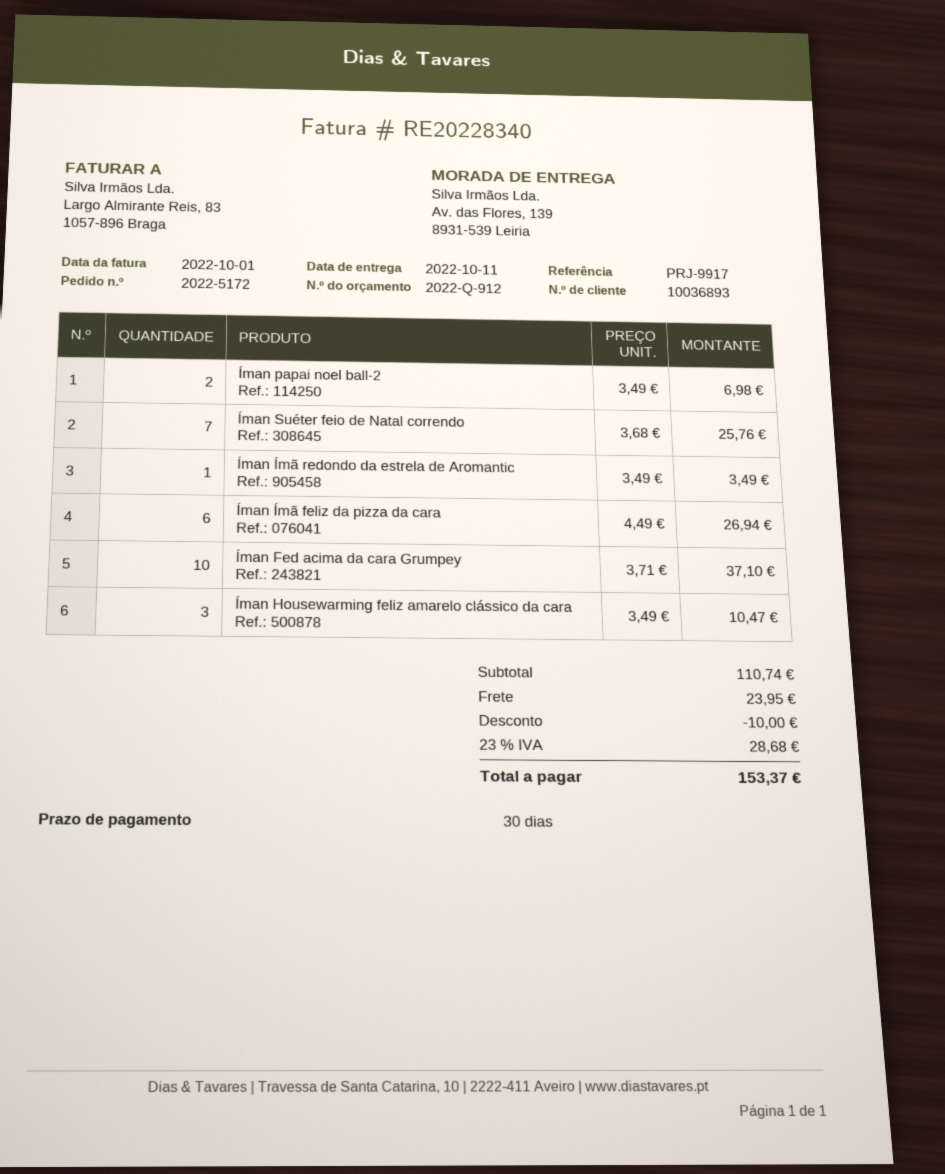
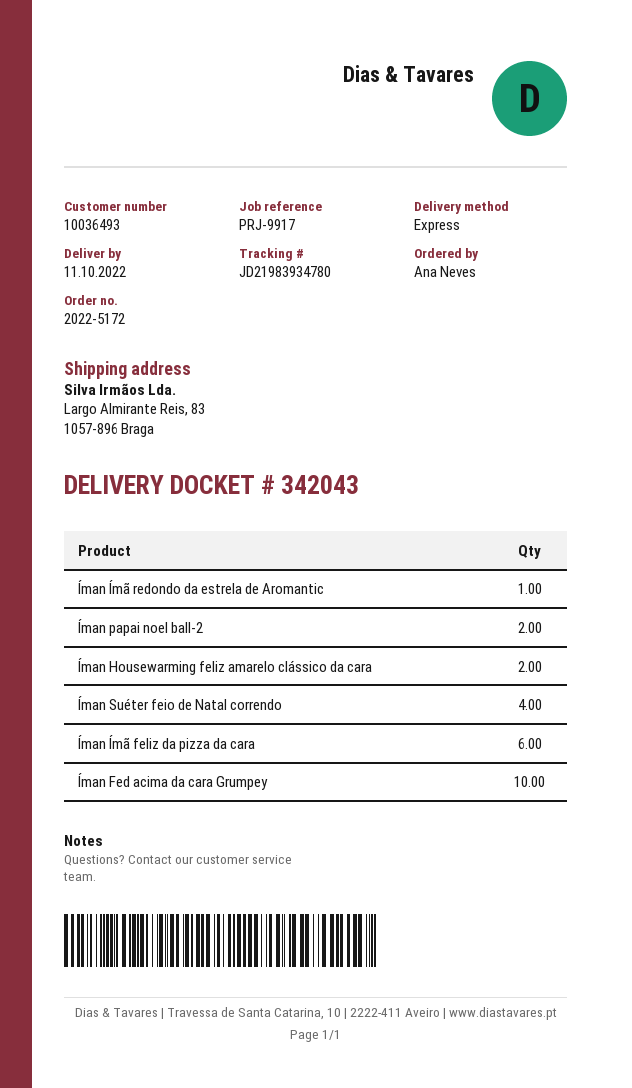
customer number: 10036893 -> 10036493
ship to: Av. das Flores, 139, 8931-539 Leiria -> Largo Almirante Reis, 83, 1057-896 Braga
Íman Suéter feio de Natal correndo: 7 -> 4
Íman Housewarming feliz amarelo clássico da cara: 3 -> 2

